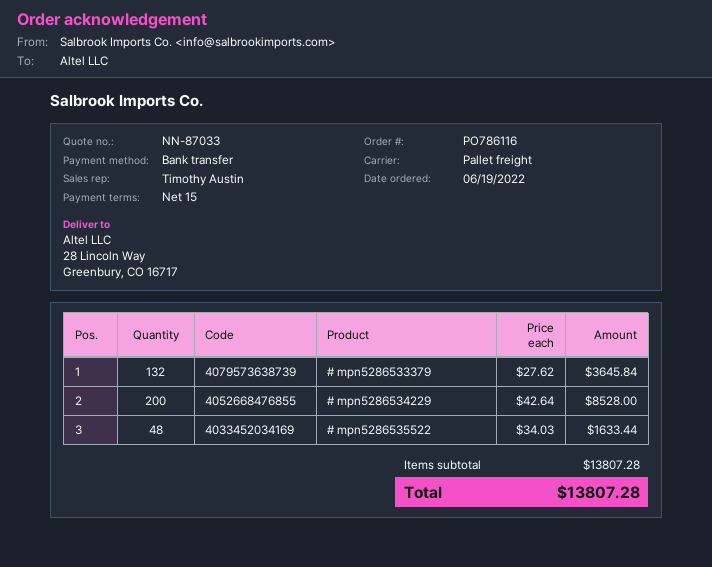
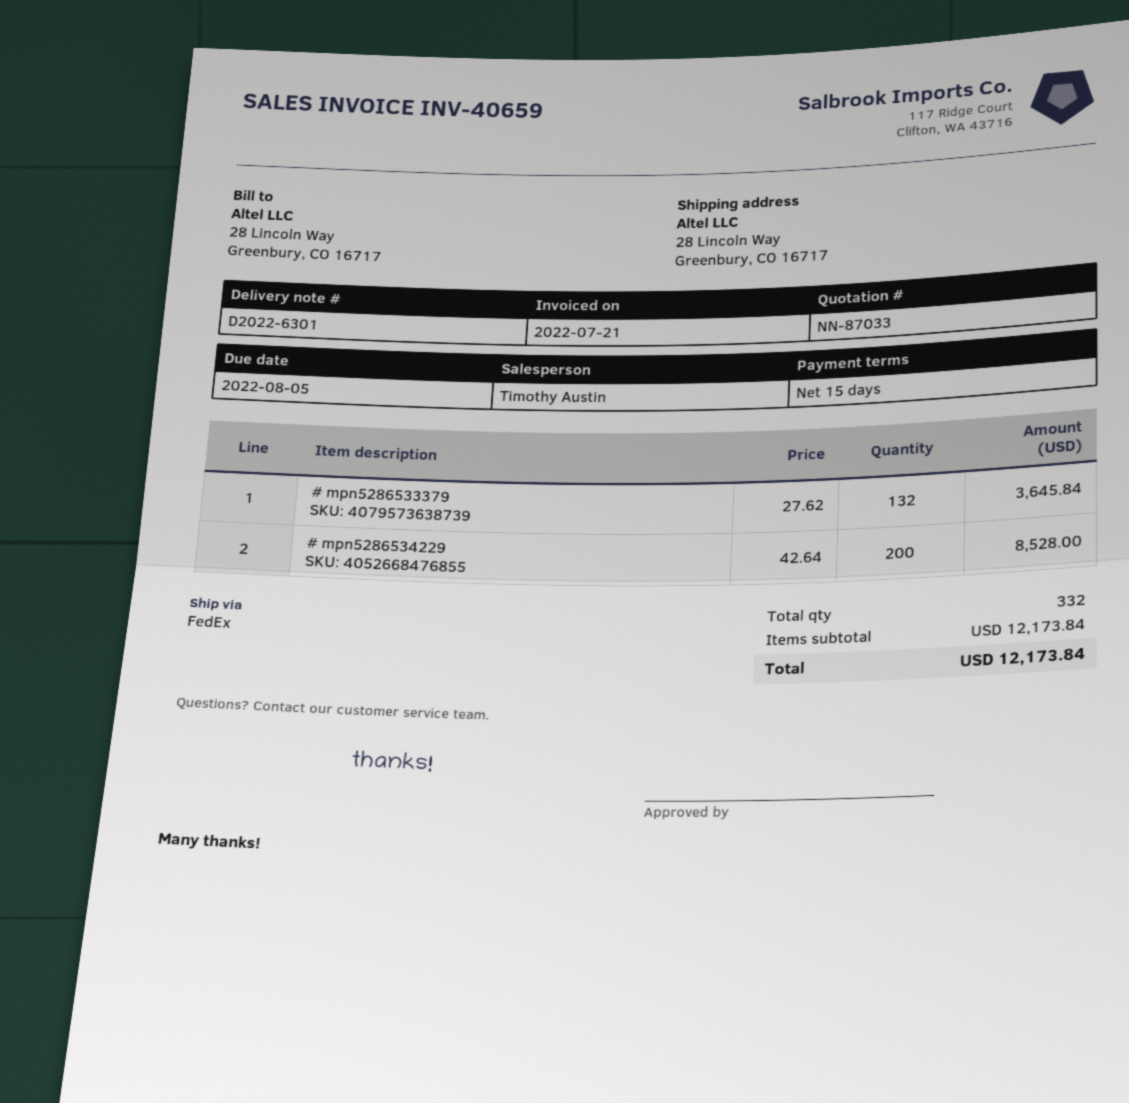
shipping method: pallet freight -> FedEx
# mpn5286535522: 48 x 34.03 = 1633.44 -> none
subtotal: 13807.28 -> 12173.84
total: 13807.28 -> 12173.84

